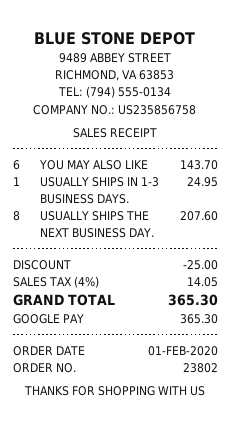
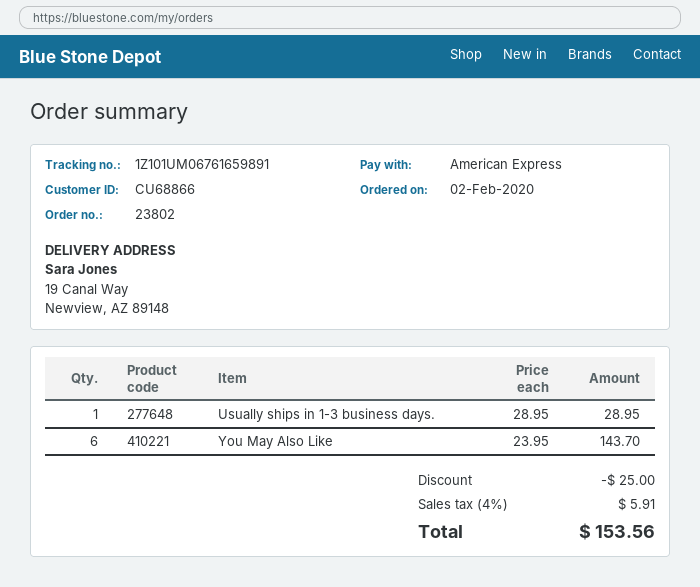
order date: 2020-02-01 -> 2020-02-02
payment method: Google Pay -> American Express
USUALLY SHIPS IN 1-3 BUSINESS DAYS.: 1 for 24.95 -> 1 for 28.95
USUALLY SHIPS THE NEXT BUSINESS DAY.: 8 for 207.60 -> none
tax: 4% = 14.05 -> 4% = 5.91
total: 365.30 -> 153.56

